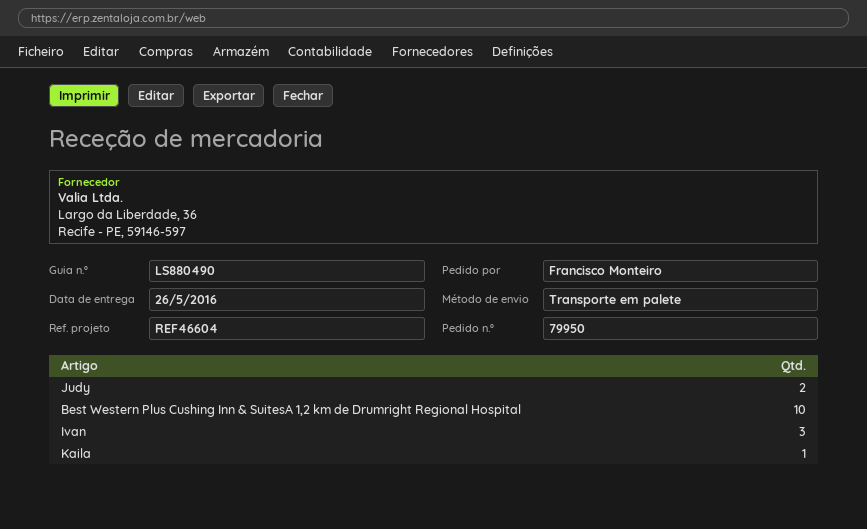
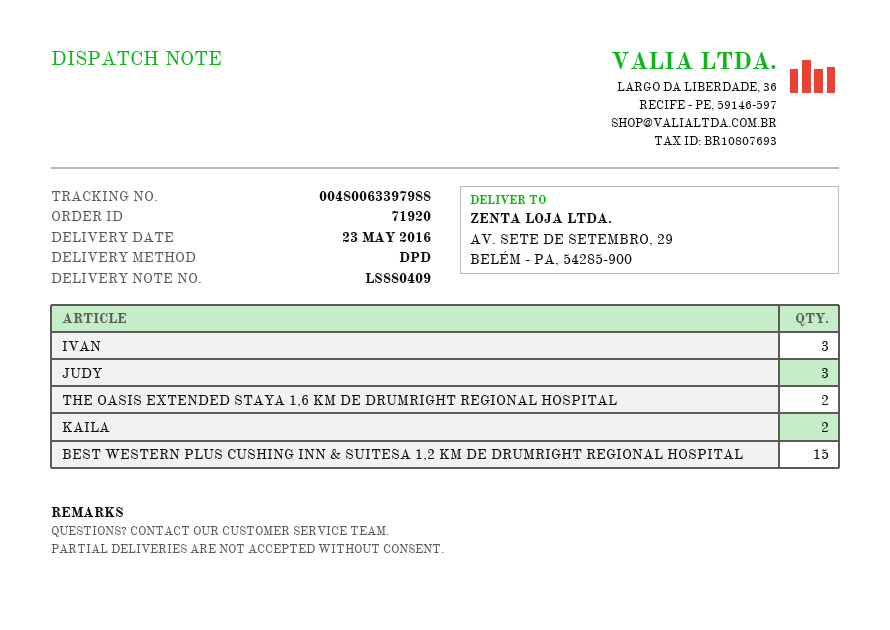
order number: 79950 -> 71920
delivery note number: LS880490 -> LS880409
delivery date: 2016-05-26 -> 2016-05-23
shipping method: pallet freight -> DPD
Judy: 2 -> 3
Best Western Plus Cushing Inn & SuitesA 1,2 km de Drumright Regional Hospital: 10 -> 15
Kaila: 1 -> 2
THE OASIS EXTENDED STAYA 1,6 KM DE DRUMRIGHT REGIONAL HOSPITAL: none -> 2

